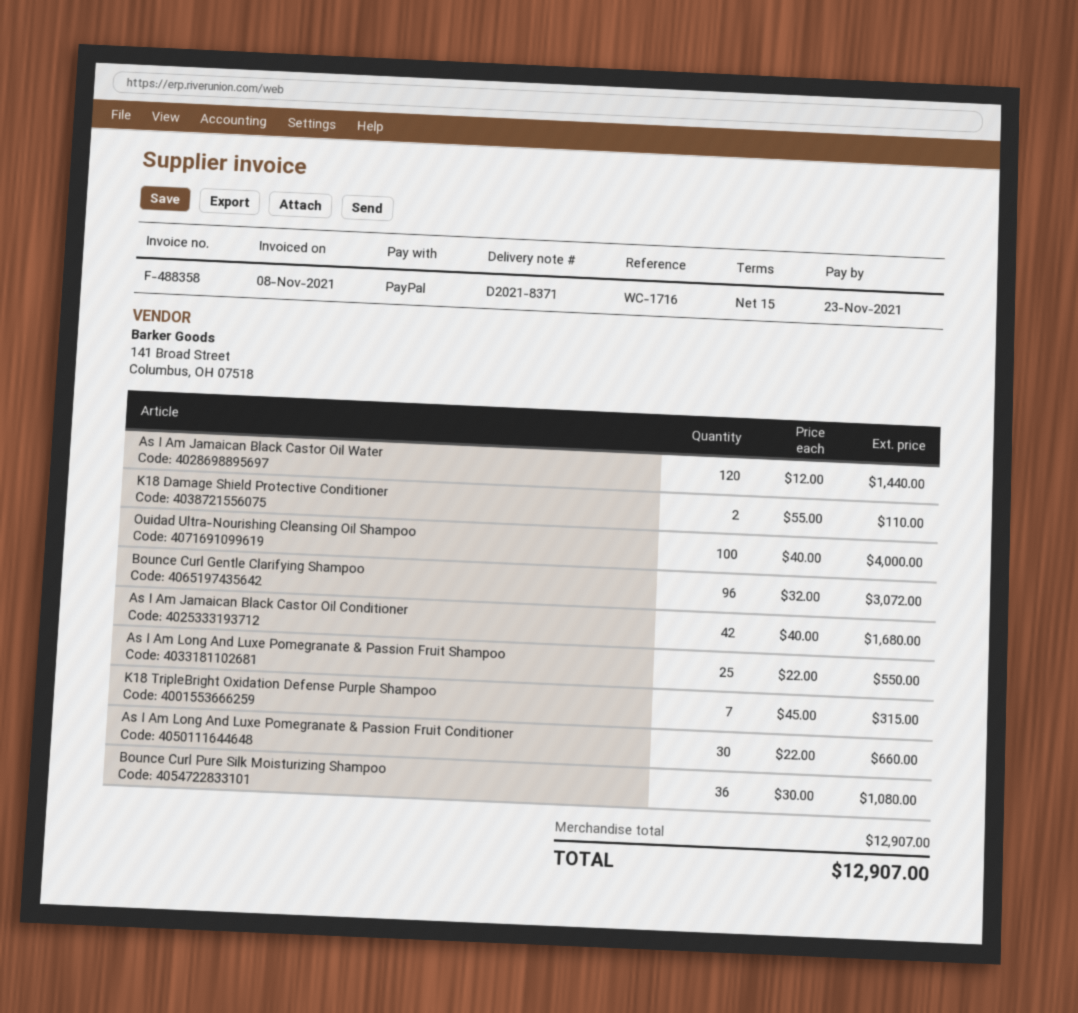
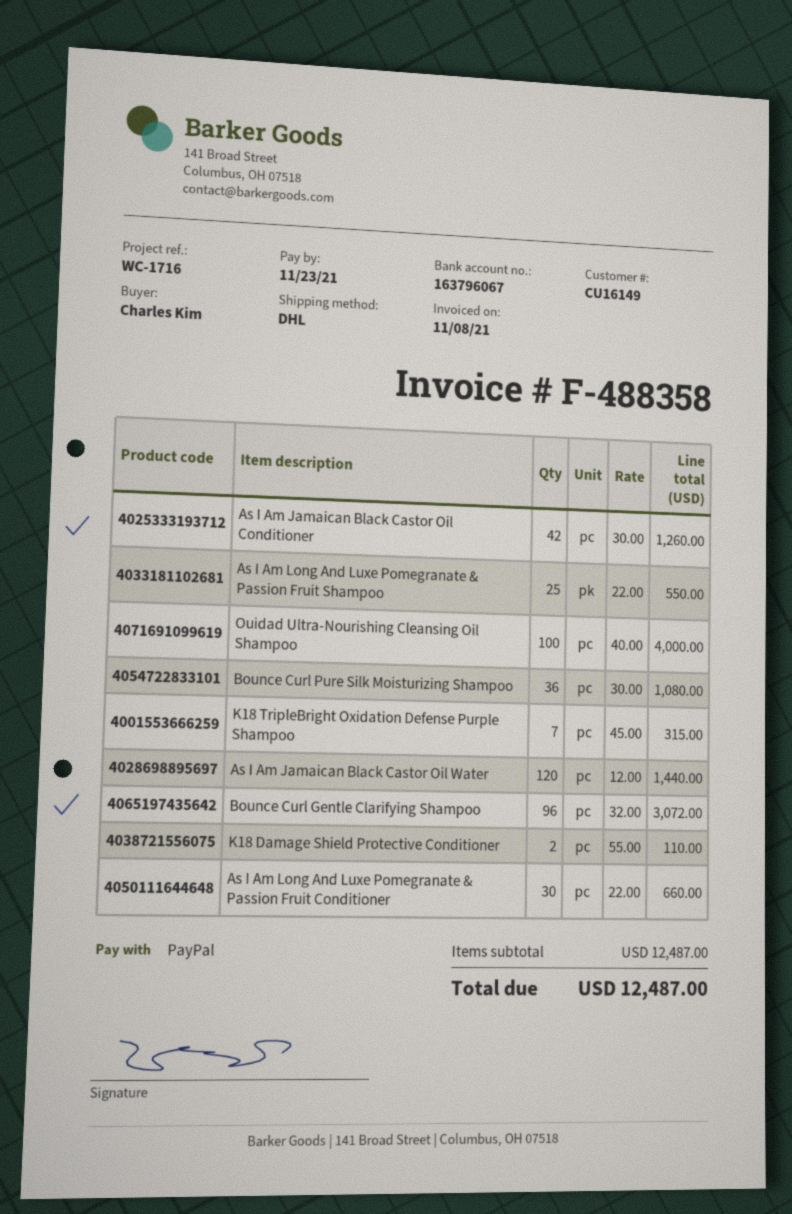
As I Am Jamaican Black Castor Oil Conditioner: 42 x 40.00 = 1680.00 -> 42 x 30.00 = 1260.00
subtotal: 12907.00 -> 12487.00
total: 12907.00 -> 12487.00

